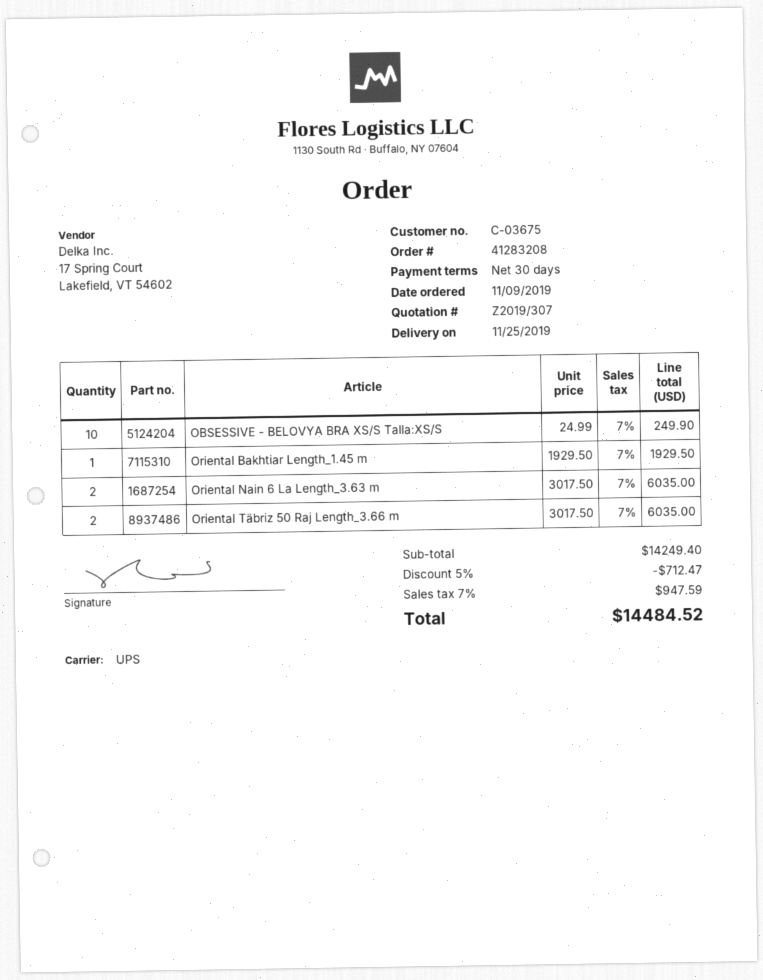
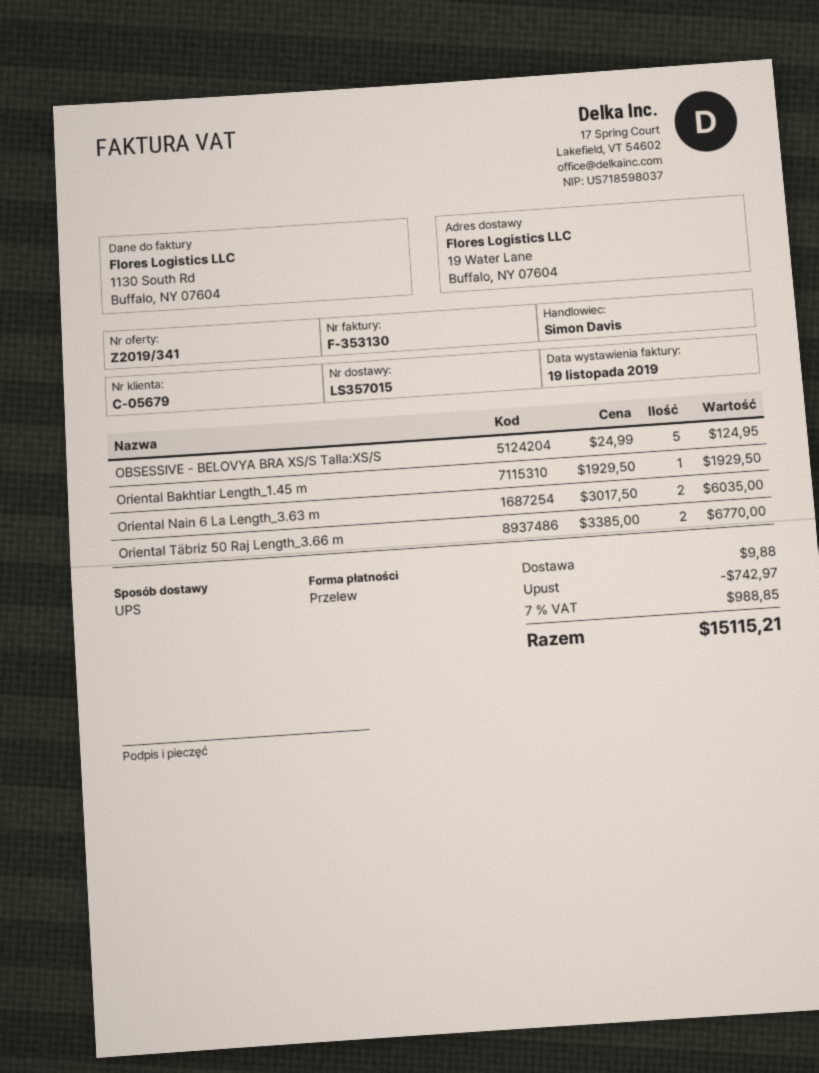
quote number: Z2019/307 -> Z2019/341
customer number: C-03675 -> C-05679
OBSESSIVE - BELOVYA BRA XS/S Talla:XS/S: 10 x 24.99 = 249.90 -> 5 x 24.99 = 124.95
Oriental Täbriz 50 Raj Length_3.66 m: 2 x 3017.50 = 6035.00 -> 2 x 3385.00 = 6770.00
discount: 712.47 -> 742.97
shipping: none -> 9.88
tax: 7% = 947.59 -> 7% = 988.85
total: 14484.52 -> 15115.21

